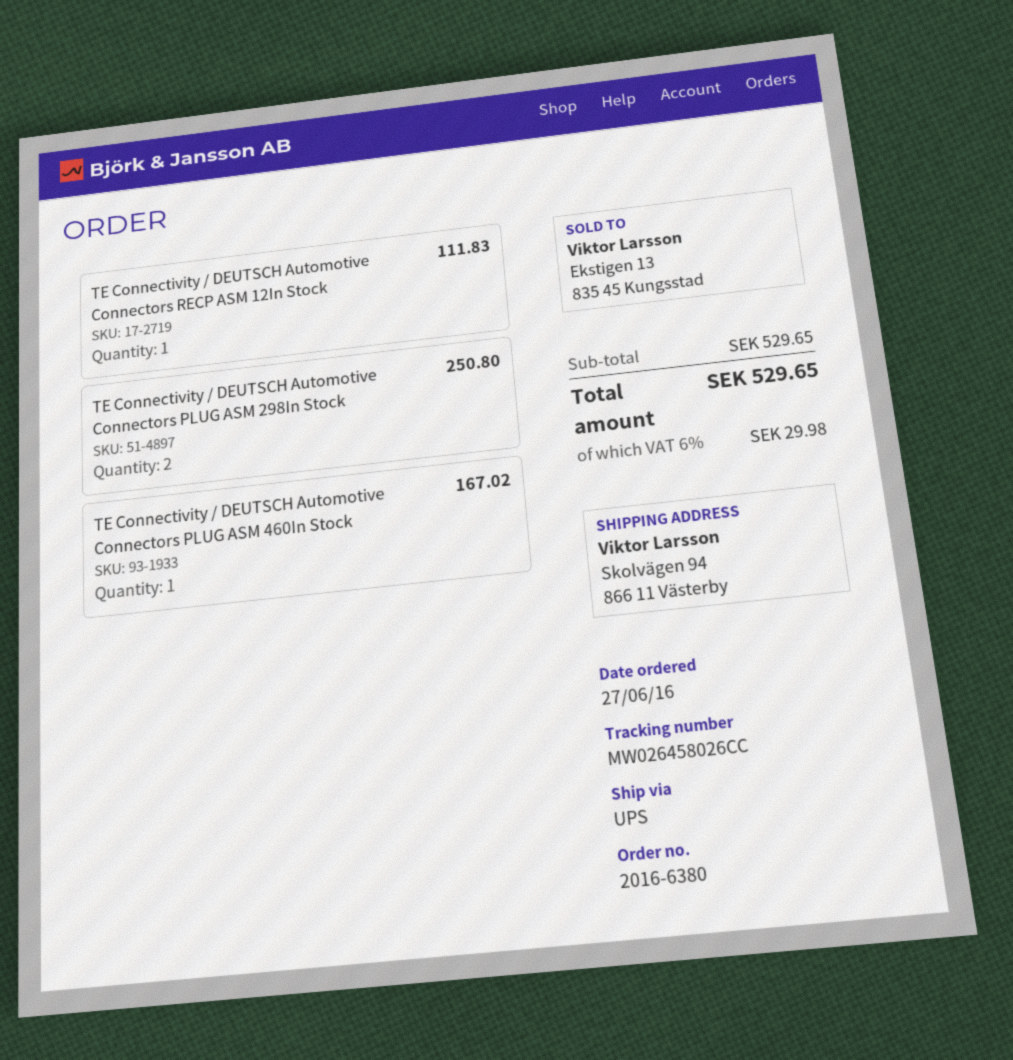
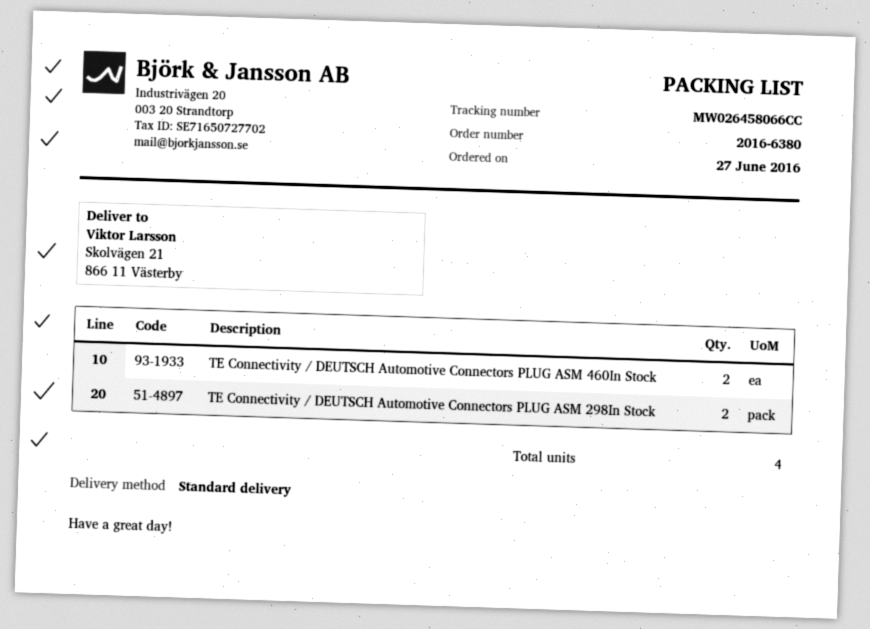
shipping method: UPS -> standard
tracking number: MW026458026CC -> MW026458066CC
ship to: Skolvägen 94, 866 11 Västerby -> Skolvägen 21, 866 11 Västerby
TE Connectivity / DEUTSCH Automotive Connectors RECP ASM 12In Stock: 1 -> none
TE Connectivity / DEUTSCH Automotive Connectors PLUG ASM 460In Stock: 1 -> 2

